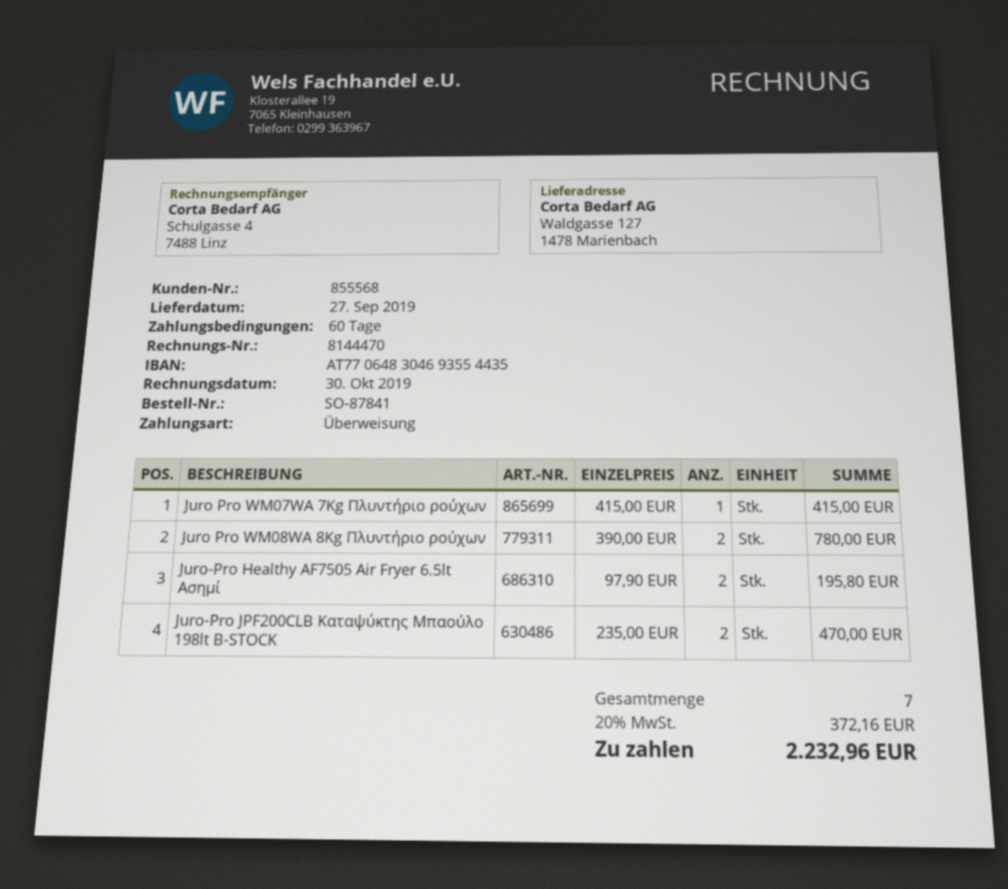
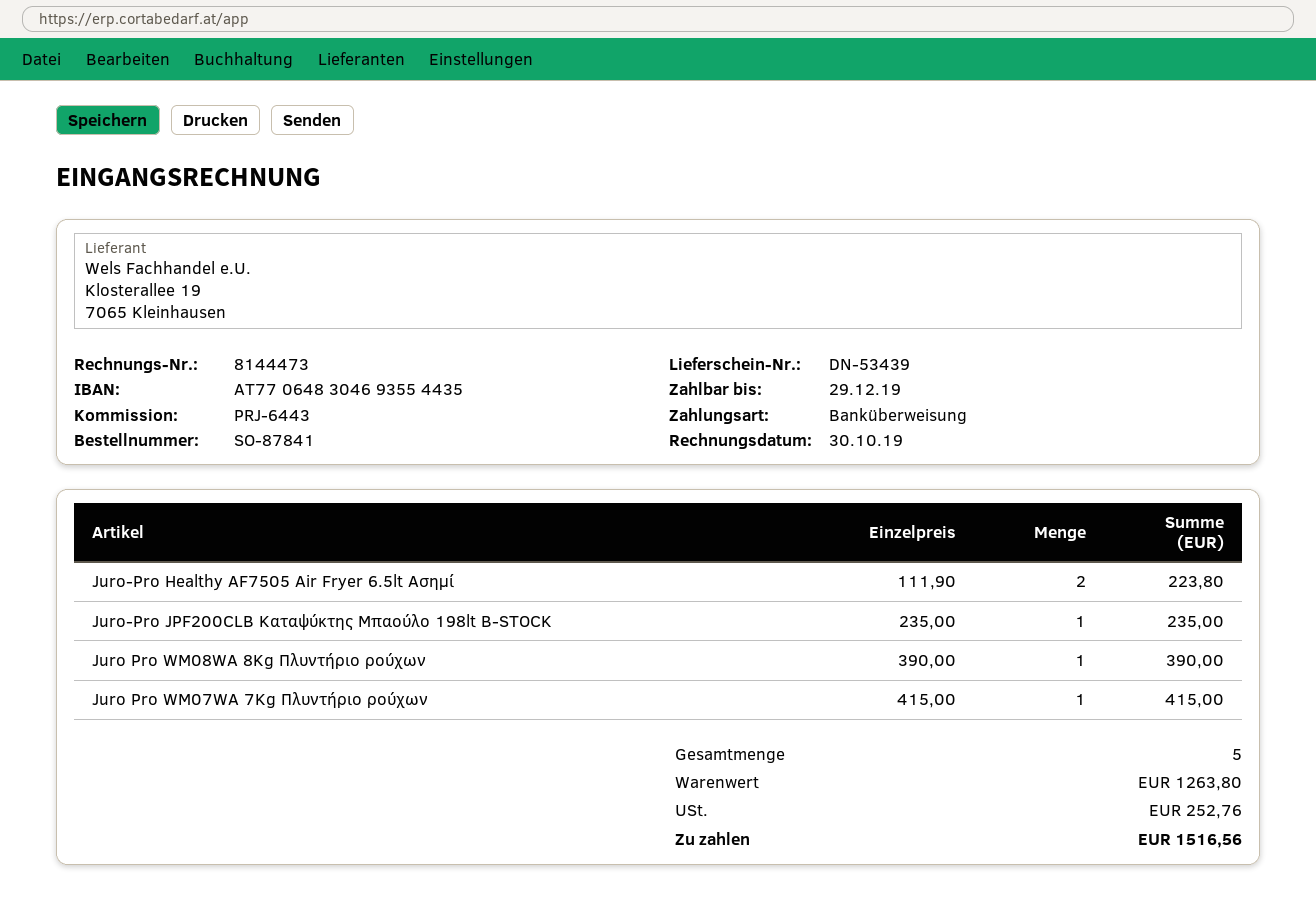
invoice number: 8144470 -> 8144473
Juro Pro WM08WA 8Kg Πλυντήριo ρούχων: 2 x 390.00 = 780.00 -> 1 x 390.00 = 390.00
Juro-Pro Healthy AF7505 Air Fryer 6.5lt Ασημί: 2 x 97.90 = 195.80 -> 2 x 111.90 = 223.80
Juro-Pro JPF200CLB Καταψύκτης Μπαούλο 198lt B-STOCK: 2 x 235.00 = 470.00 -> 1 x 235.00 = 235.00
total quantity: 7 -> 5
tax: 372.16 -> 252.76
total: 2232.96 -> 1516.56

